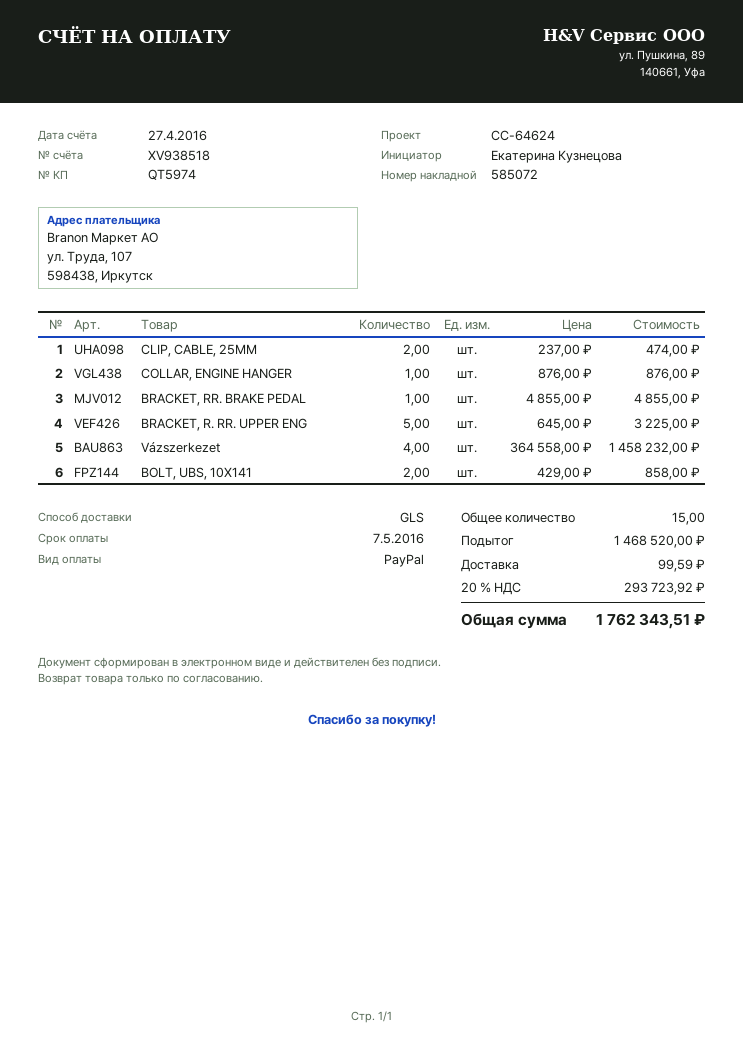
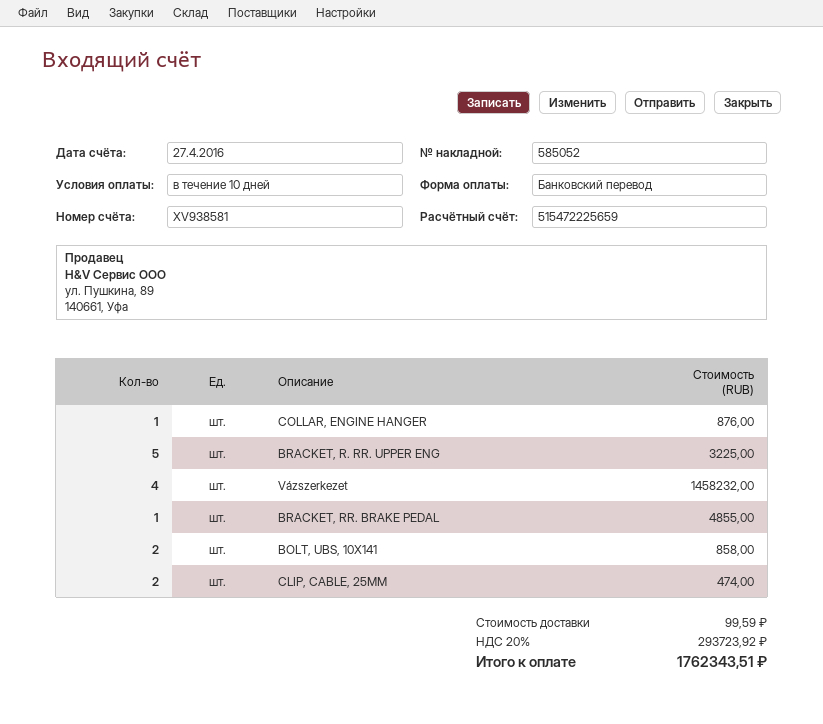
delivery note number: 585072 -> 585052
invoice number: XV938518 -> XV938581
payment method: PayPal -> bank transfer

